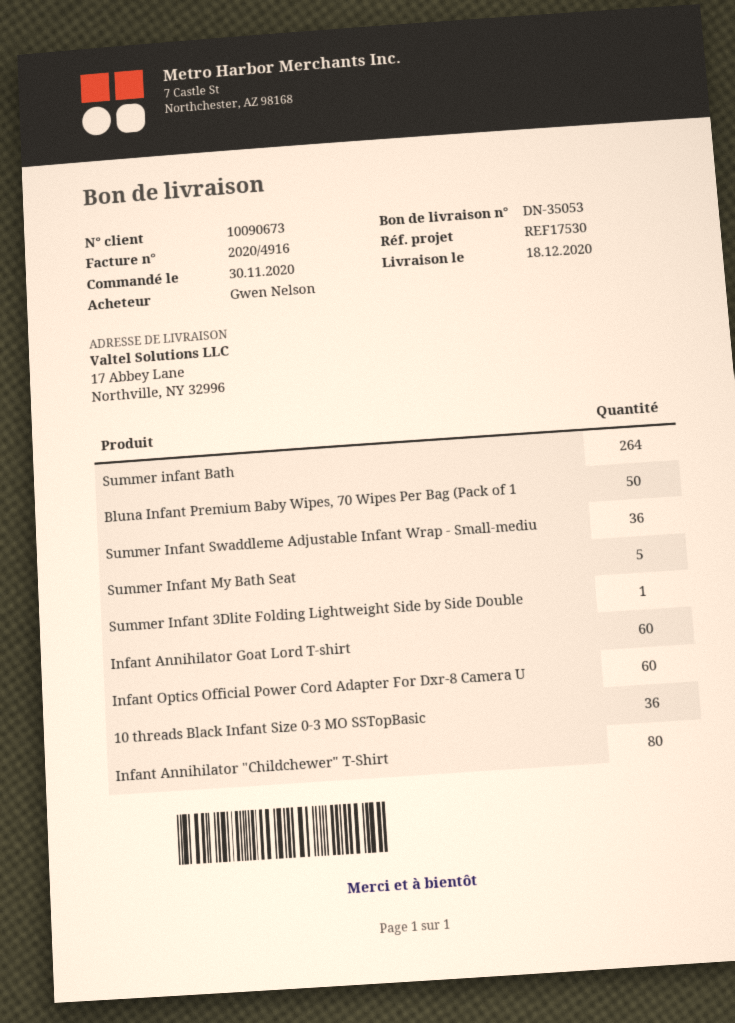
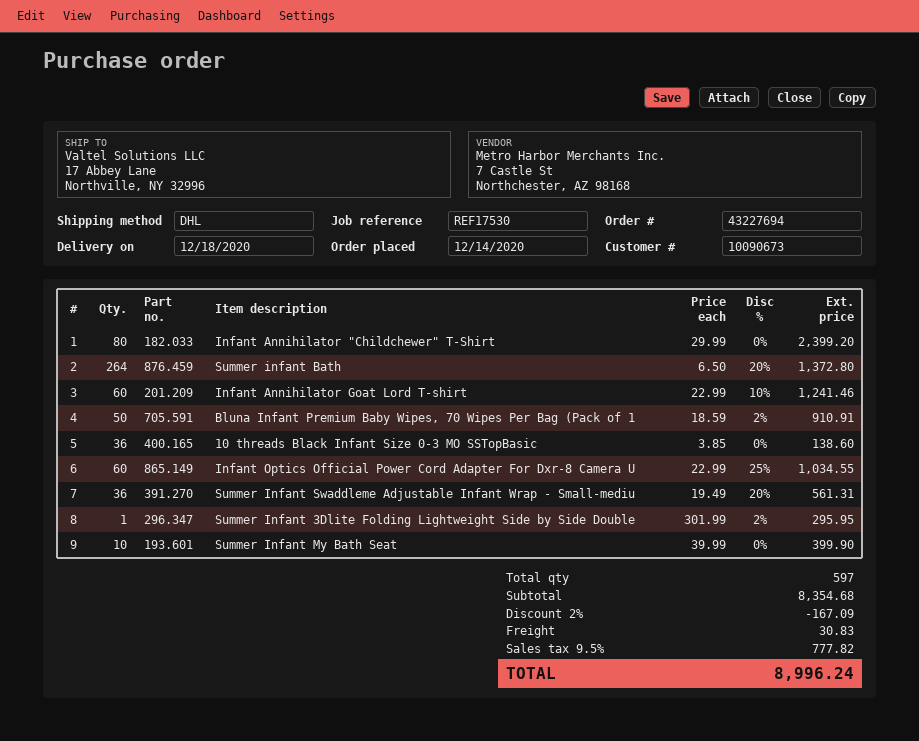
order date: 2020-11-30 -> 2020-12-14
Summer Infant My Bath Seat: 5 -> 10

